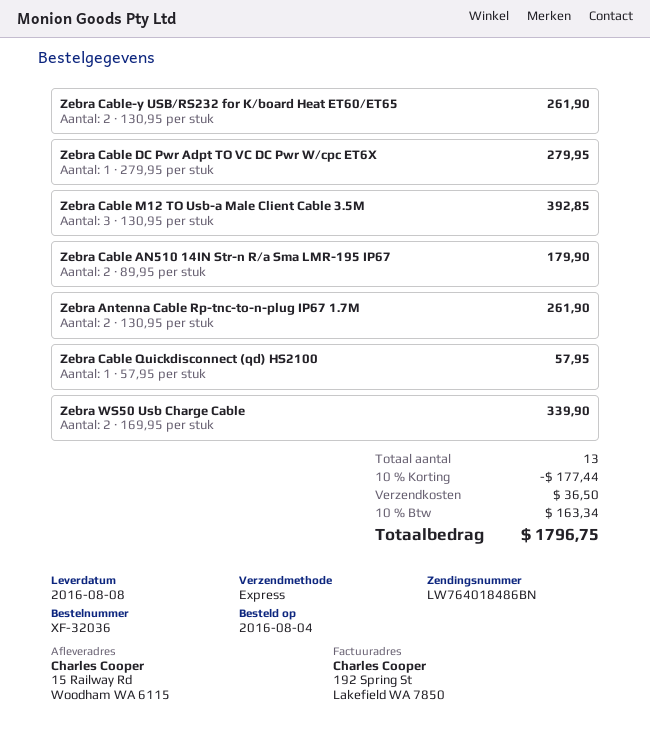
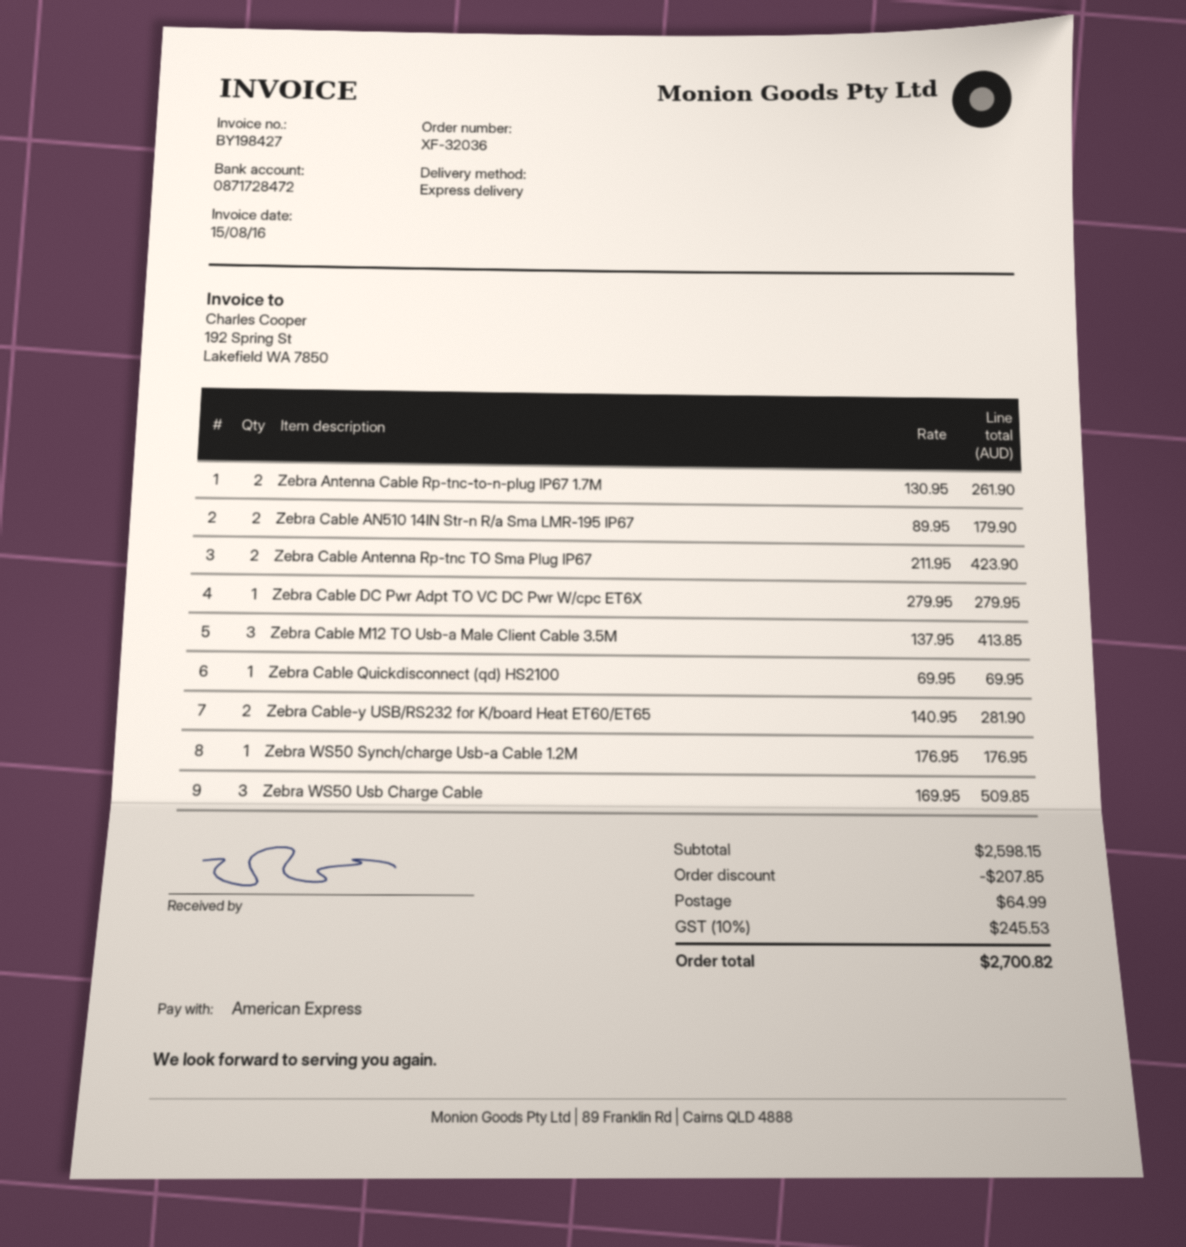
Zebra Cable-y USB/RS232 for K/board Heat ET60/ET65: 2 x 130.95 = 261.90 -> 2 x 140.95 = 281.90
Zebra Cable M12 TO Usb-a Male Client Cable 3.5M: 3 x 130.95 = 392.85 -> 3 x 137.95 = 413.85
Zebra Cable Quickdisconnect (qd) HS2100: 1 x 57.95 = 57.95 -> 1 x 69.95 = 69.95
Zebra WS50 Usb Charge Cable: 2 x 169.95 = 339.90 -> 3 x 169.95 = 509.85
Zebra Cable Antenna Rp-tnc TO Sma Plug IP67: none -> 2 x 211.95 = 423.90
Zebra WS50 Synch/charge Usb-a Cable 1.2M: none -> 1 x 176.95 = 176.95
discount: 177.44 -> 207.85
shipping: 36.50 -> 64.99
tax: 10% = 163.34 -> 10% = 245.53
total: 1796.75 -> 2700.82

